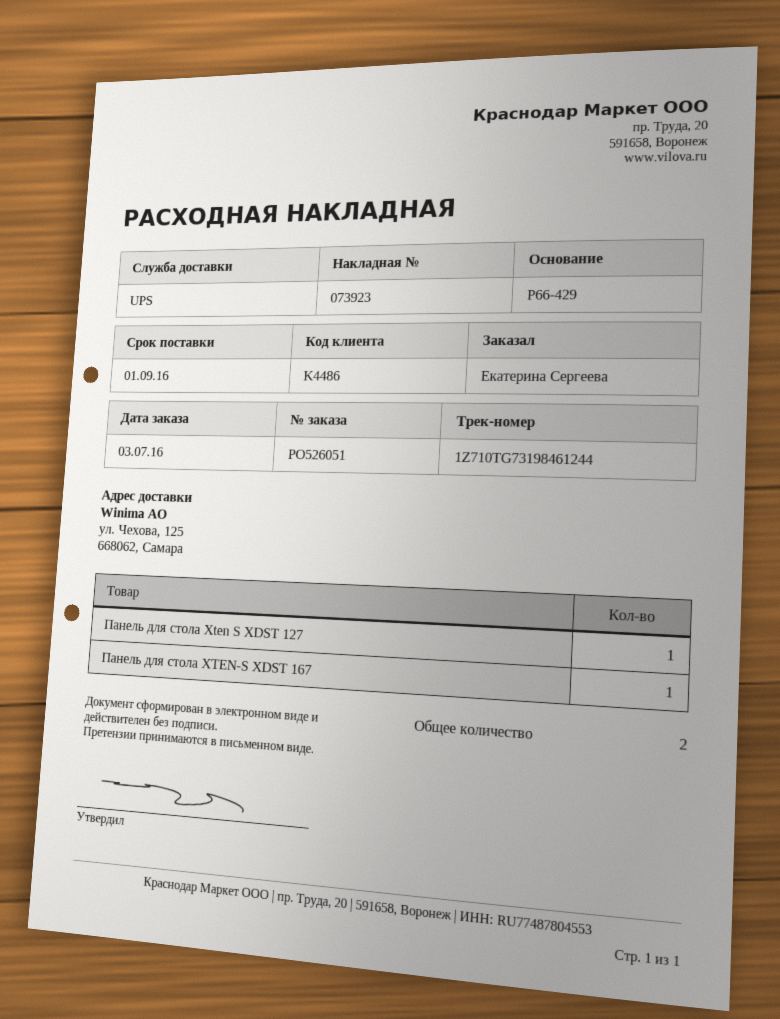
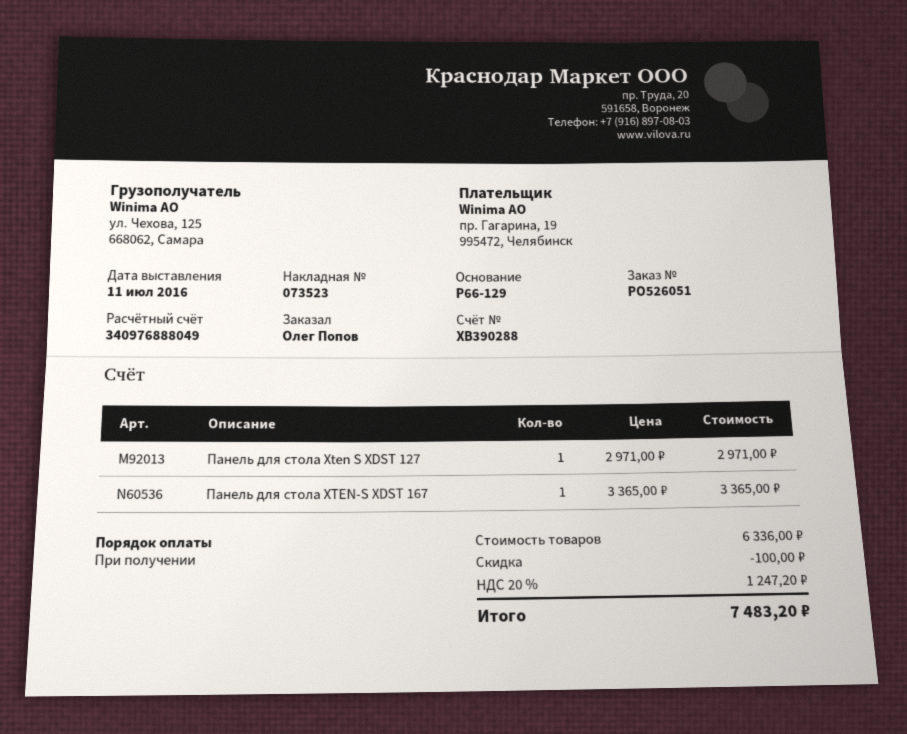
delivery note number: 073923 -> 073523
reference: P66-429 -> P66-129
ordered by: Екатерина Сергеева -> Олег Попов

